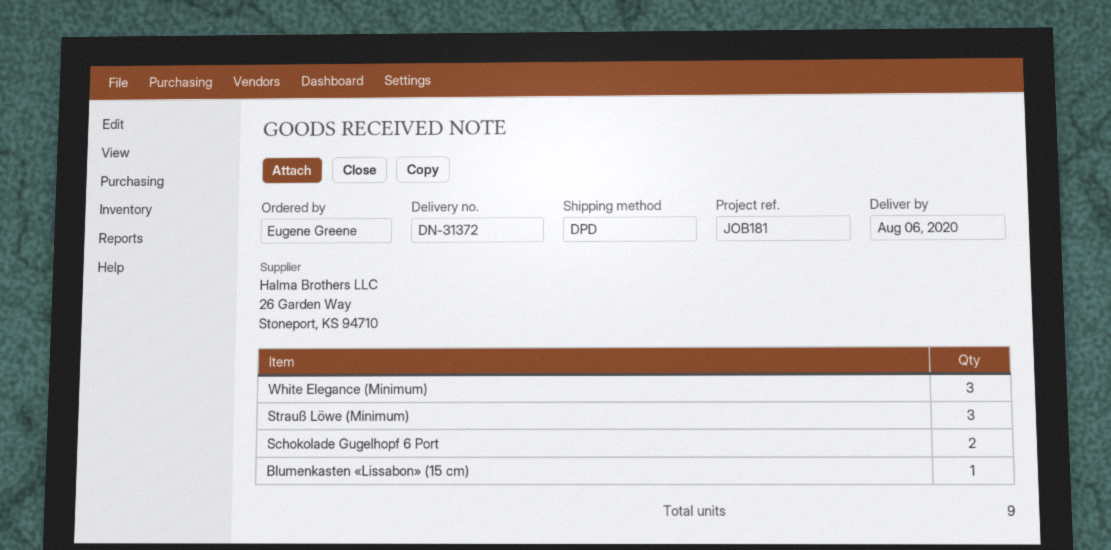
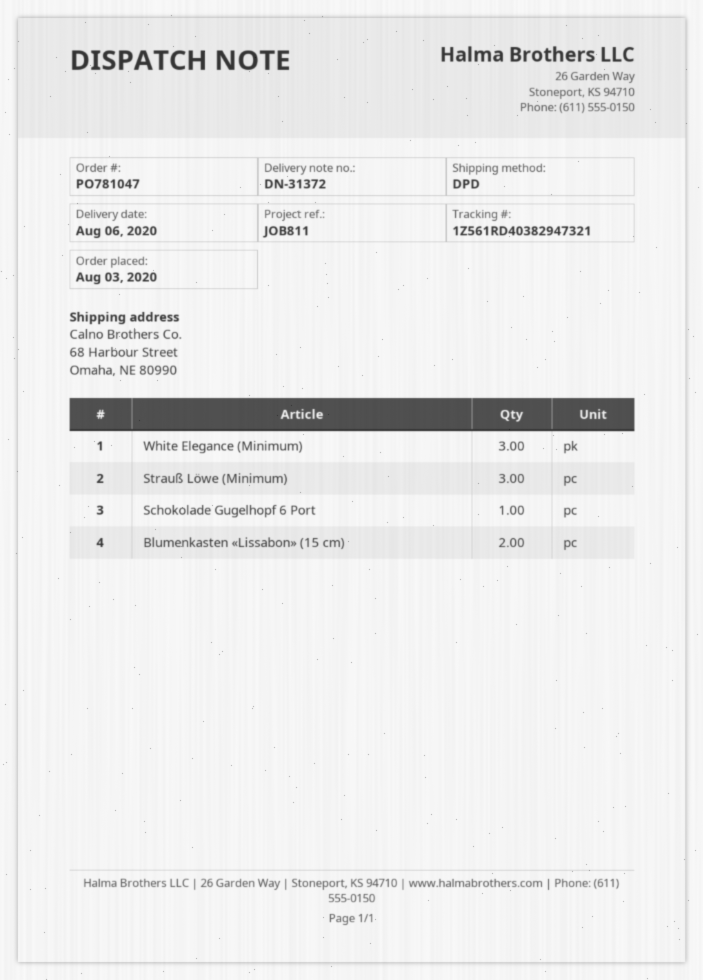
reference: JOB181 -> JOB811
Schokolade Gugelhopf 6 Port: 2 -> 1
Blumenkasten «Lissabon» (15 cm): 1 -> 2

